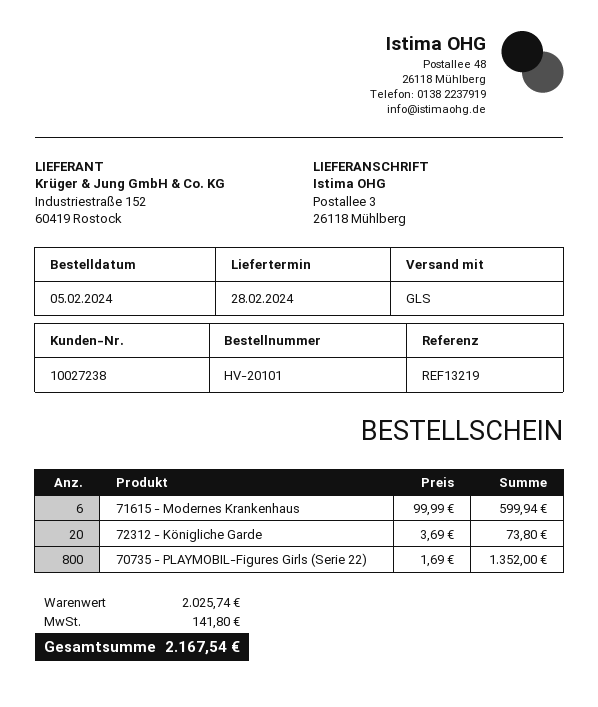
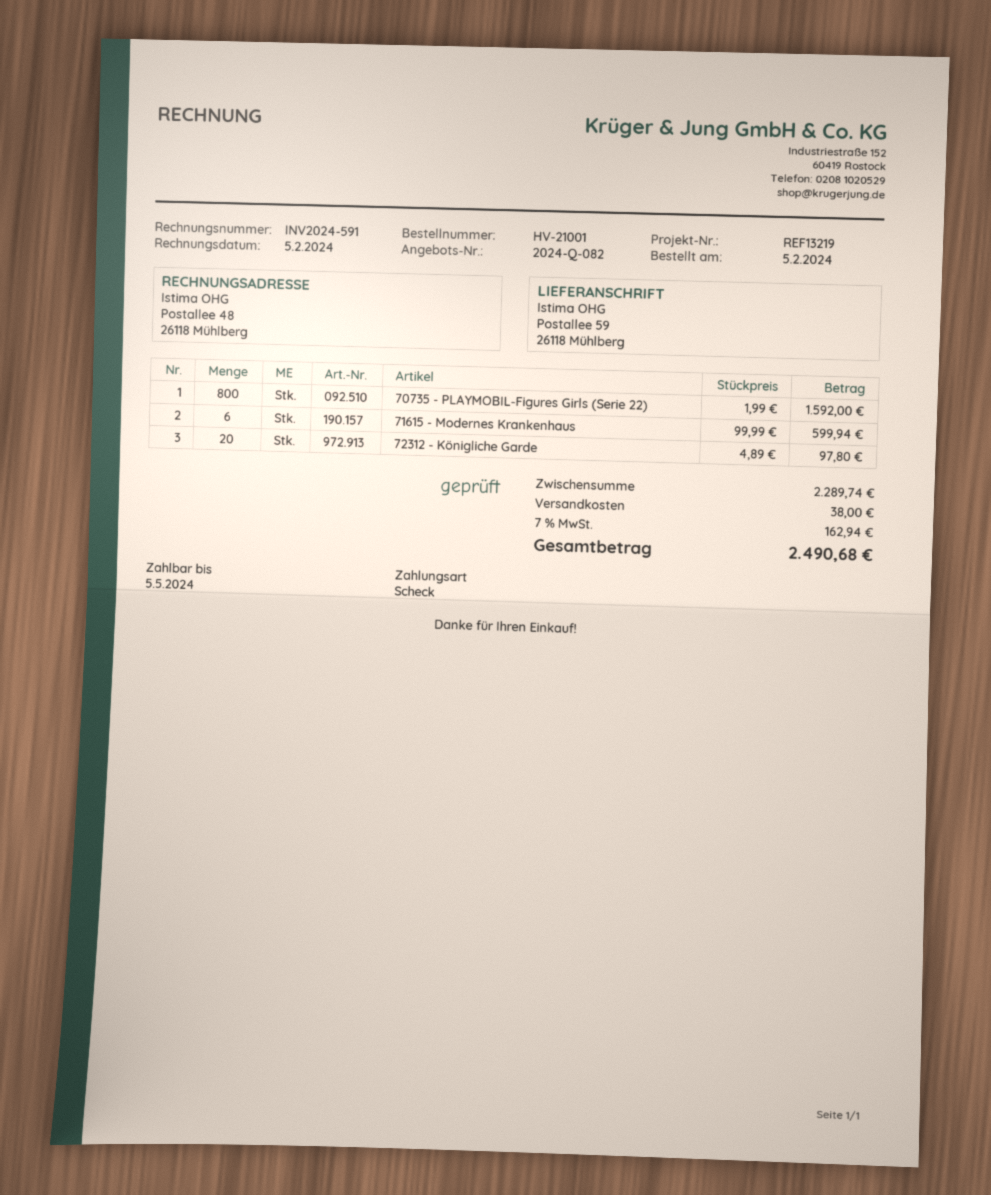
order number: HV-20101 -> HV-21001
ship to: Postallee 3, 26118 Mühlberg -> Postallee 59, 26118 Mühlberg
72312 - Königliche Garde: 20 x 3.69 = 73.80 -> 20 x 4.89 = 97.80
70735 - PLAYMOBIL-Figures Girls (Serie 22): 800 x 1.69 = 1352.00 -> 800 x 1.99 = 1592.00
subtotal: 2025.74 -> 2289.74
shipping: none -> 38.00
tax: 141.80 -> 162.94
total: 2167.54 -> 2490.68

